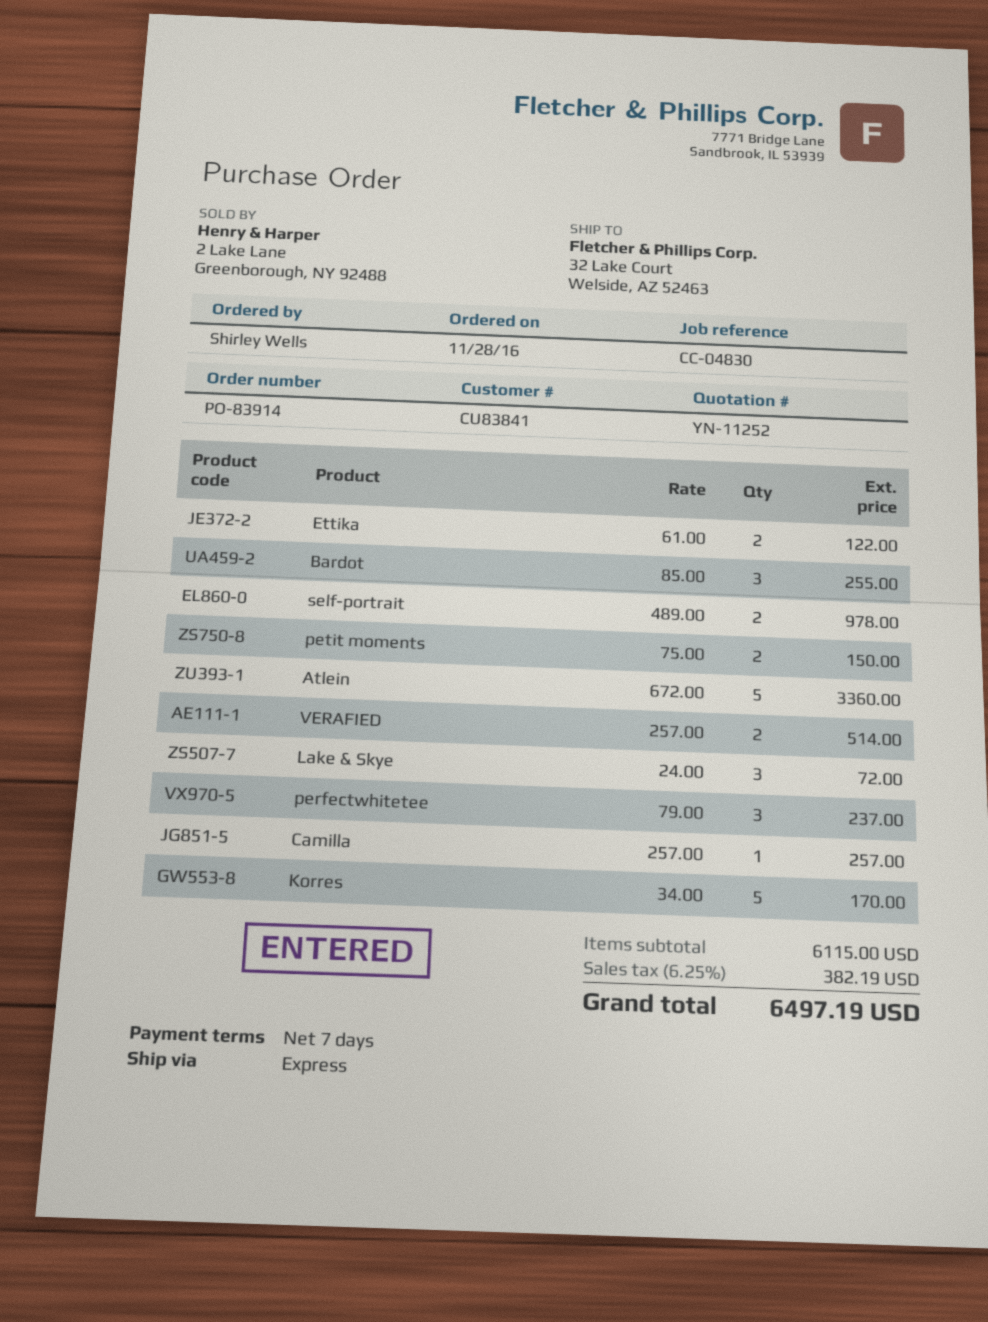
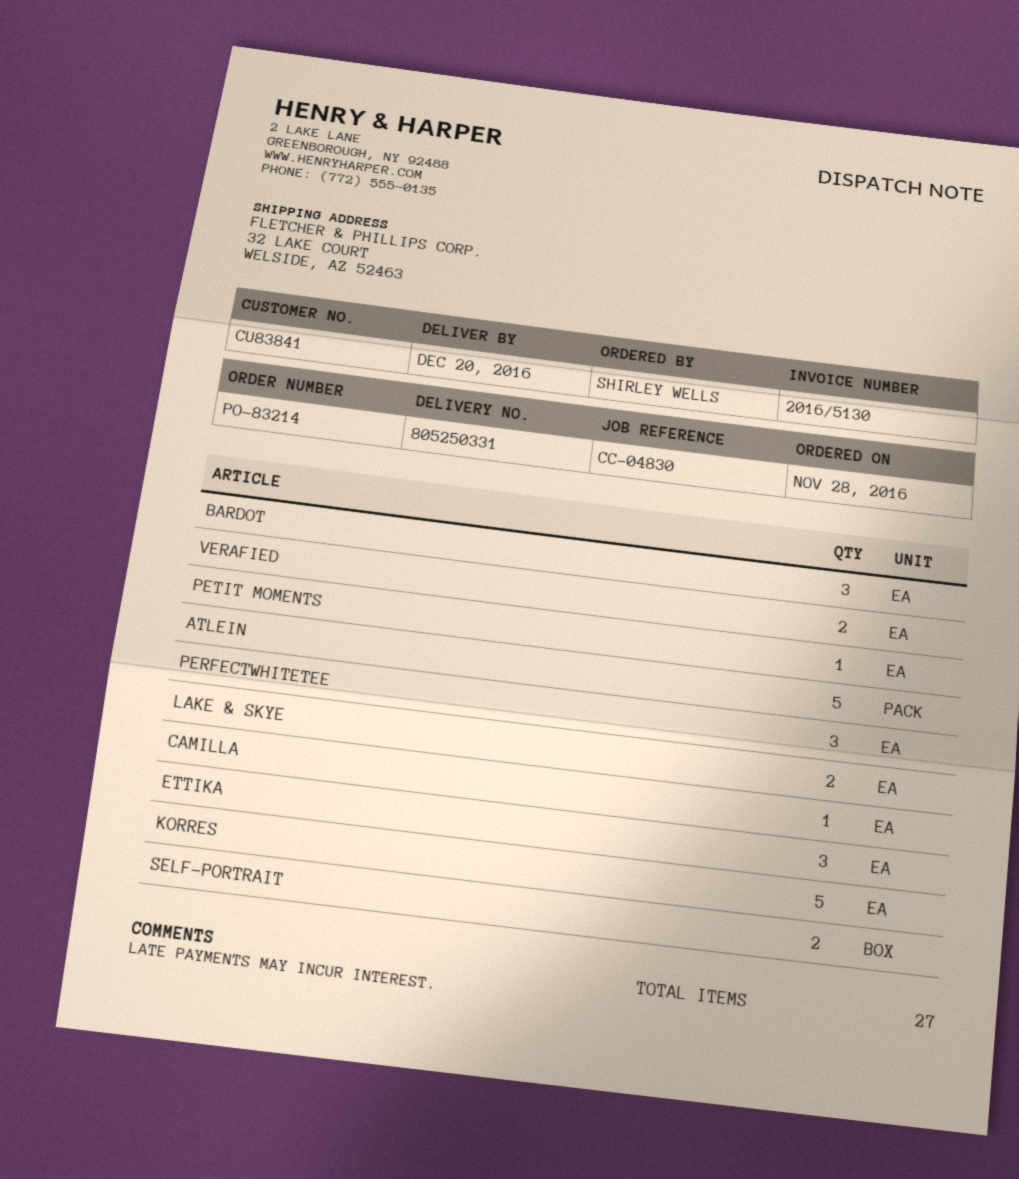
order number: PO-83914 -> PO-83214
Ettika: 2 -> 3
petit moments: 2 -> 1
Lake & Skye: 3 -> 2

